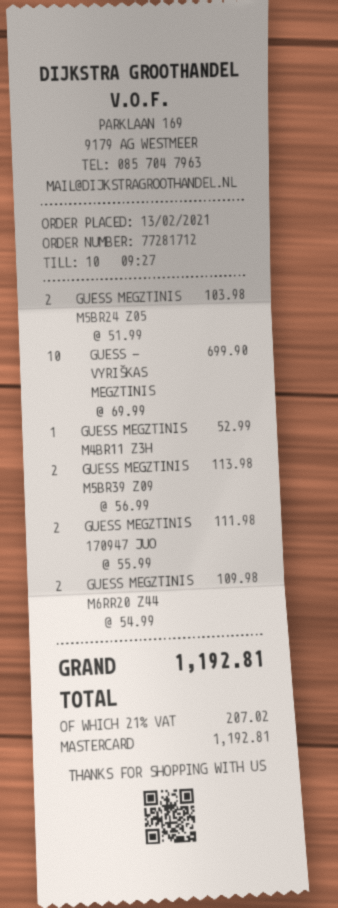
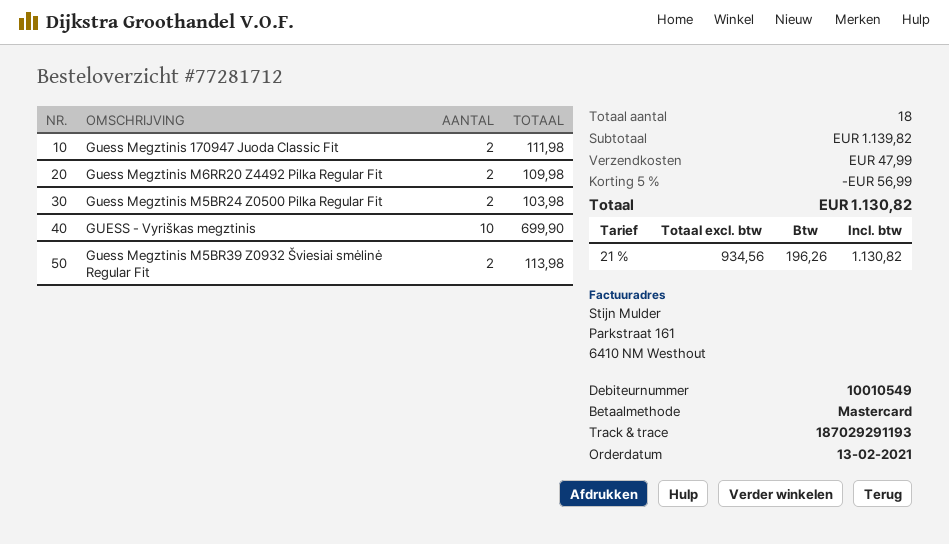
GUESS MEGZTINIS M4BR11 Z3H: 1 for 52.99 -> none
discount: none -> 5% = 56.99
shipping: none -> 47.99
tax: 21% = 207.02 -> 21% = 196.26
total: 1192.81 -> 1130.82

